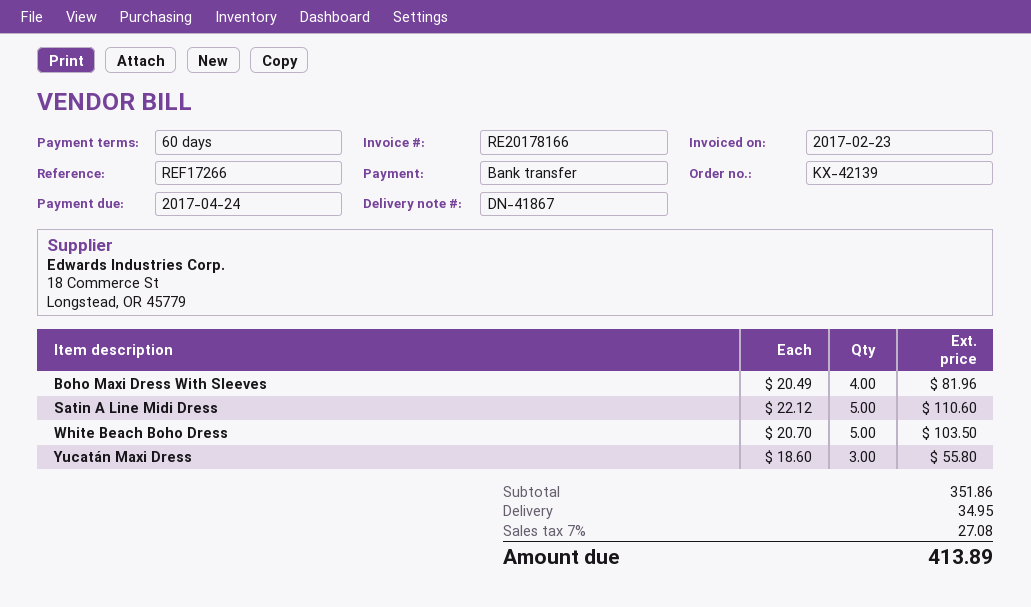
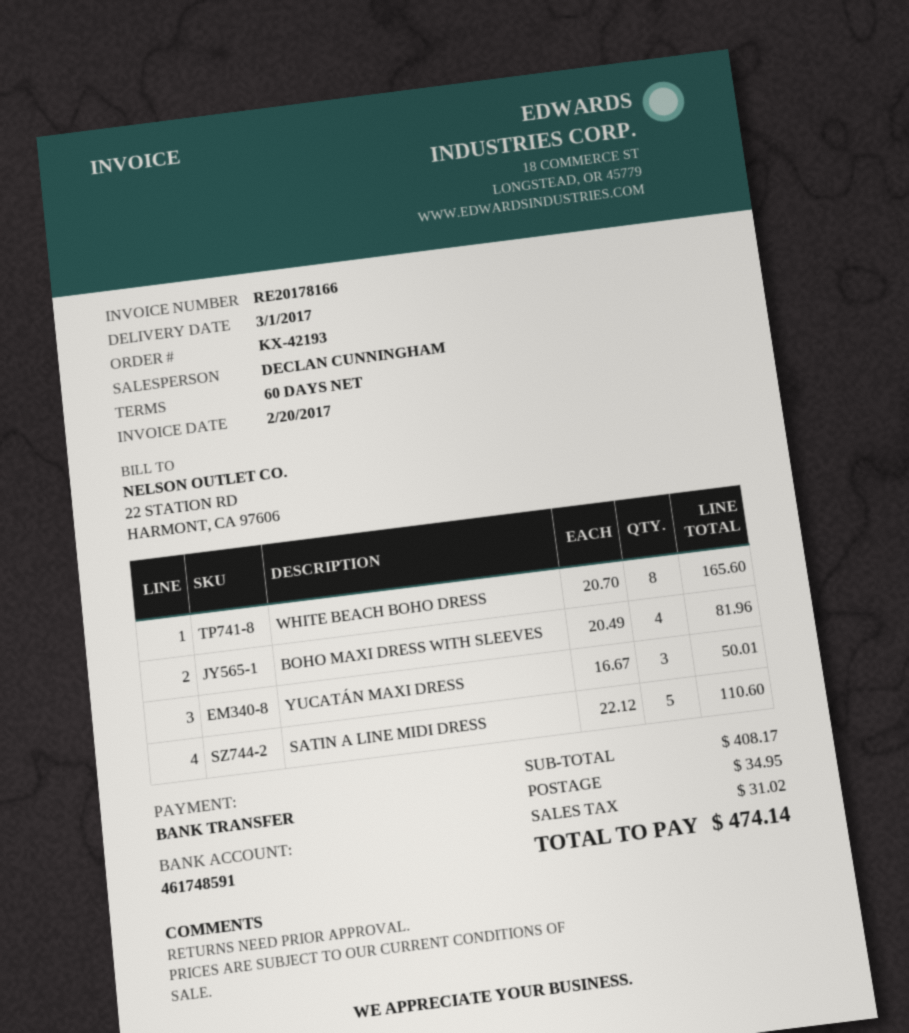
order number: KX-42139 -> KX-42193
invoice date: 2017-02-23 -> 2017-02-20
White Beach Boho Dress: 5 x 20.70 = 103.50 -> 8 x 20.70 = 165.60
Yucatán Maxi Dress: 3 x 18.60 = 55.80 -> 3 x 16.67 = 50.01
subtotal: 351.86 -> 408.17
tax: 27.08 -> 31.02
total: 413.89 -> 474.14

